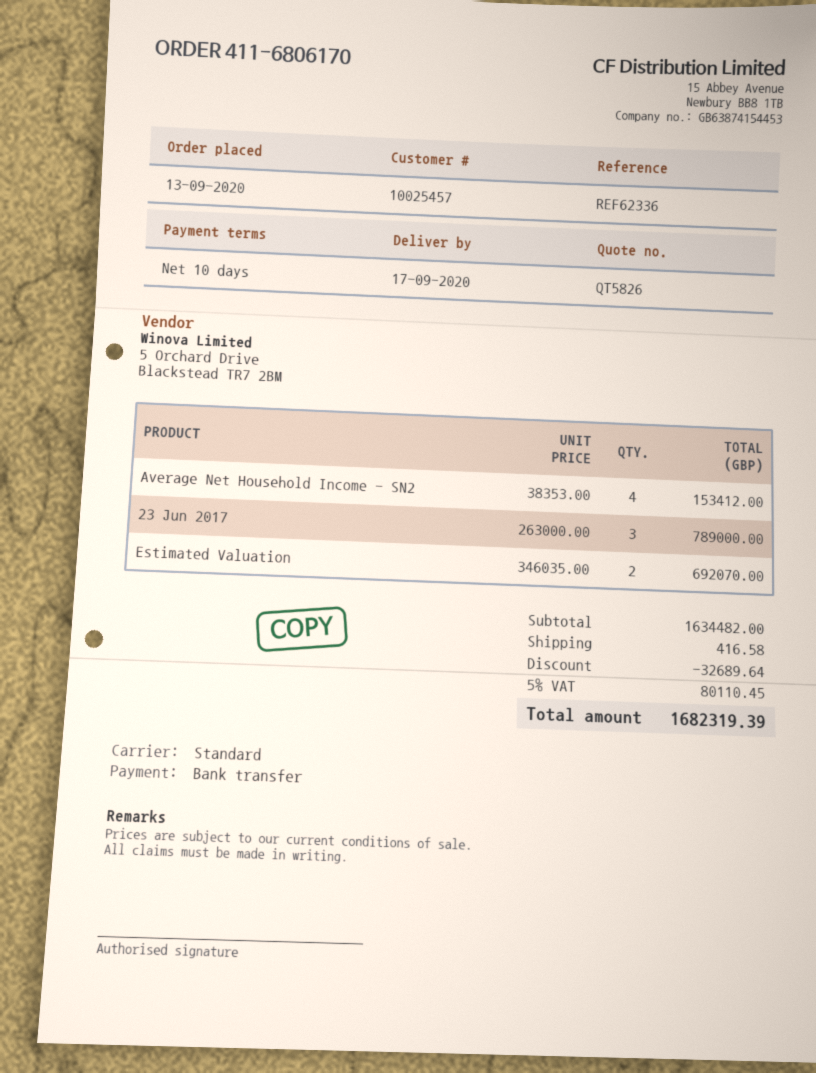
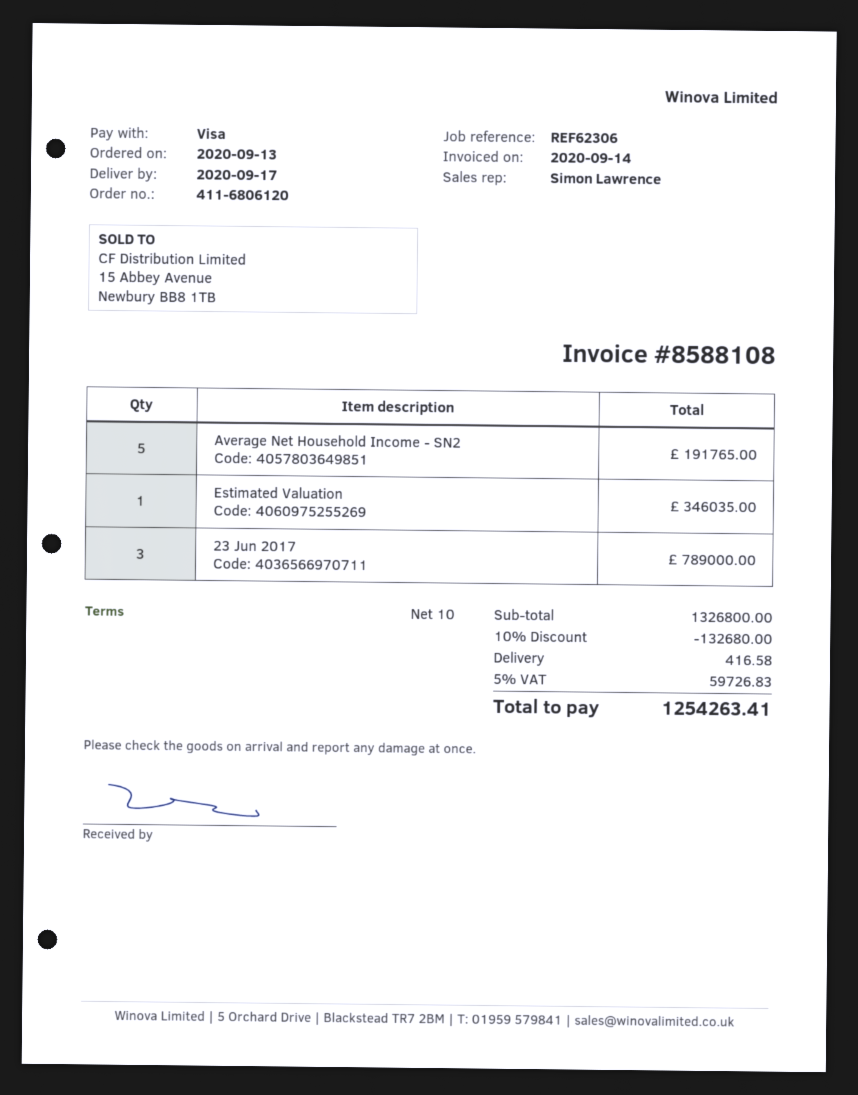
order number: 411-6806170 -> 411-6806120
reference: REF62336 -> REF62306
payment method: bank transfer -> Visa
Average Net Household Income - SN2: 4 for 153412.00 -> 5 for 191765.00
Estimated Valuation: 2 for 692070.00 -> 1 for 346035.00
subtotal: 1634482.00 -> 1326800.00
discount: 32689.64 -> 132680.00
tax: 5% = 80110.45 -> 5% = 59726.83
total: 1682319.39 -> 1254263.41

